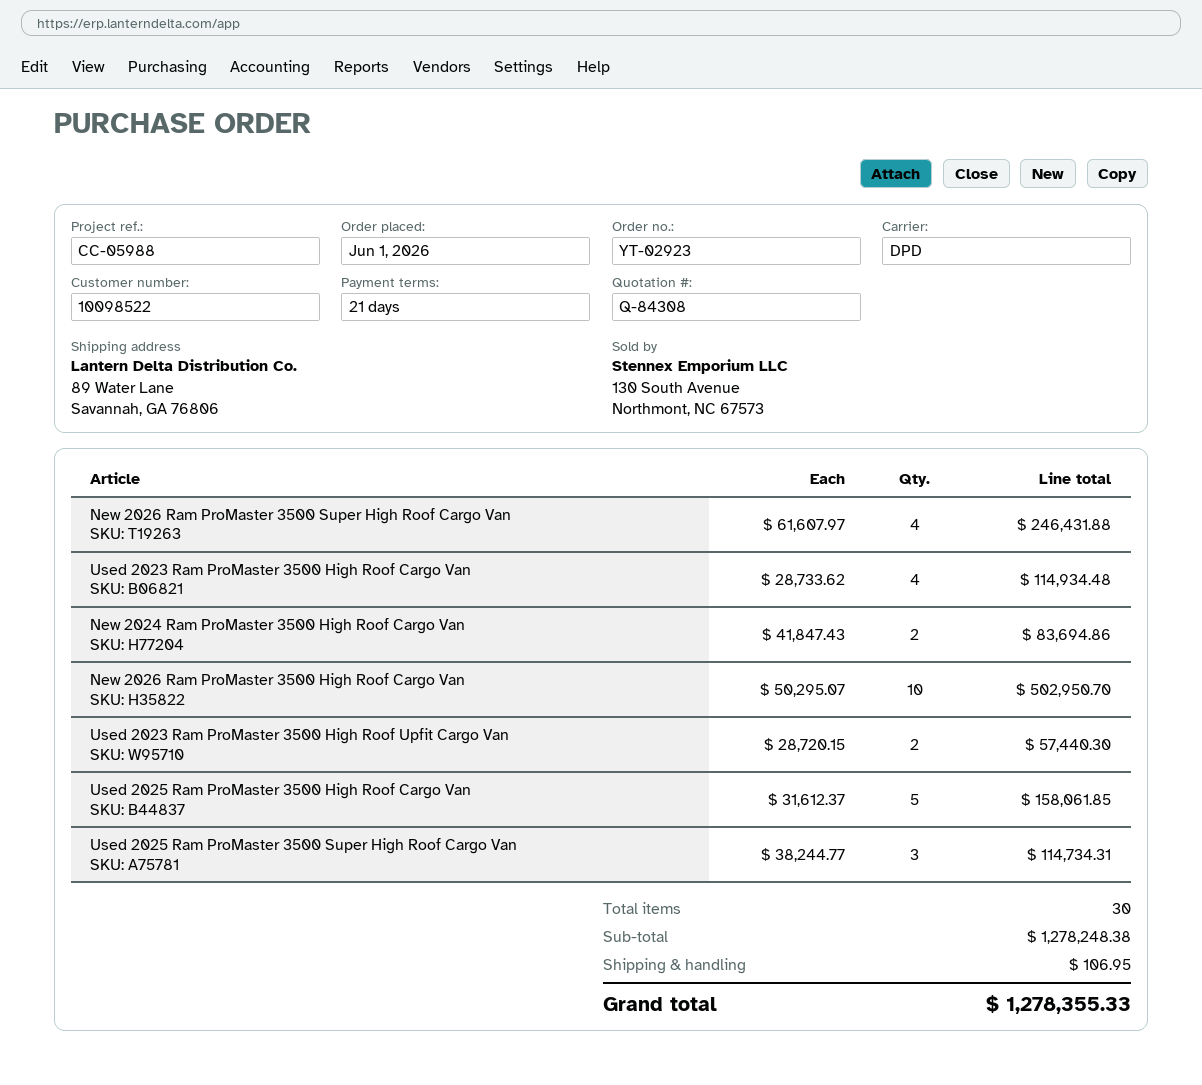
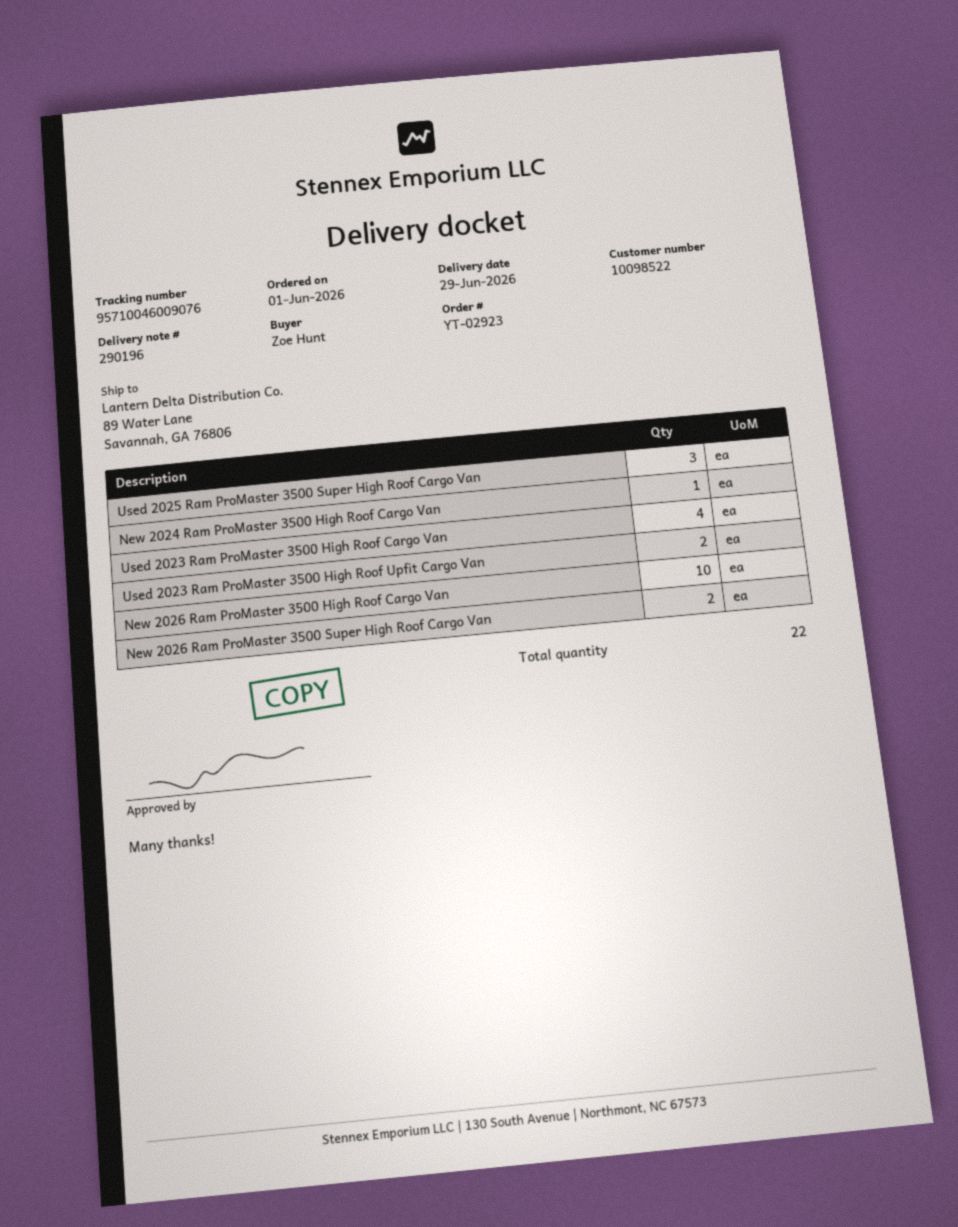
New 2026 Ram ProMaster 3500 Super High Roof Cargo Van: 4 -> 2
New 2024 Ram ProMaster 3500 High Roof Cargo Van: 2 -> 1
Used 2025 Ram ProMaster 3500 High Roof Cargo Van: 5 -> none
total quantity: 30 -> 22

